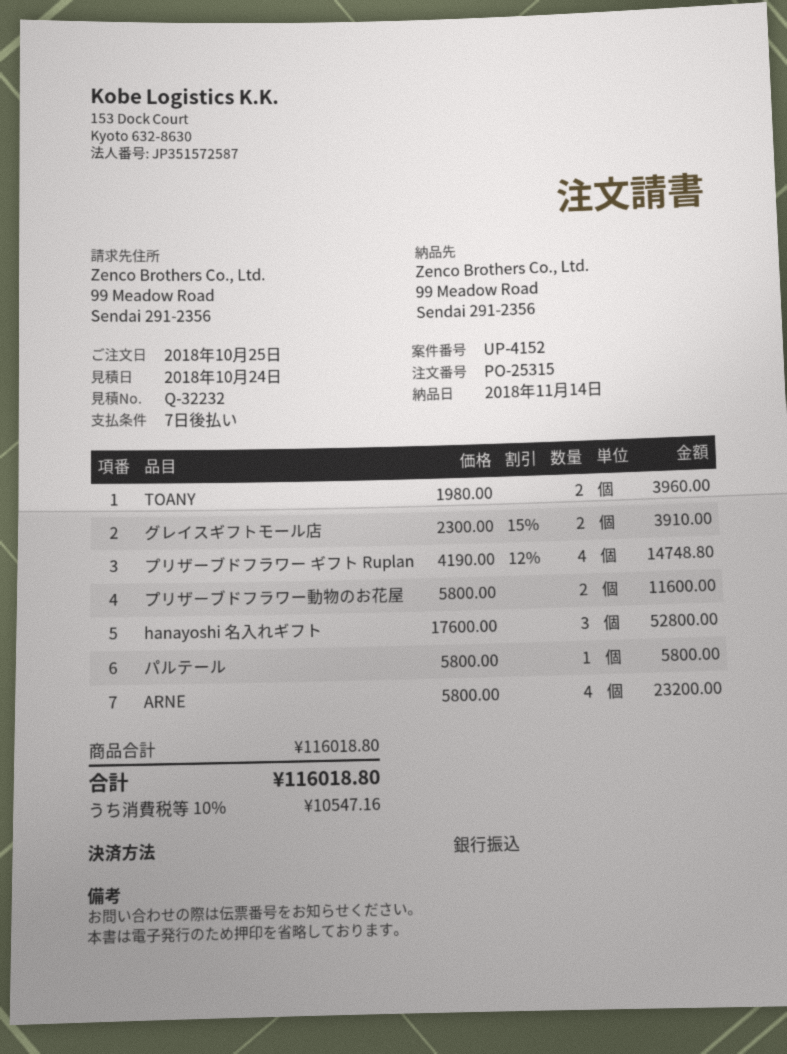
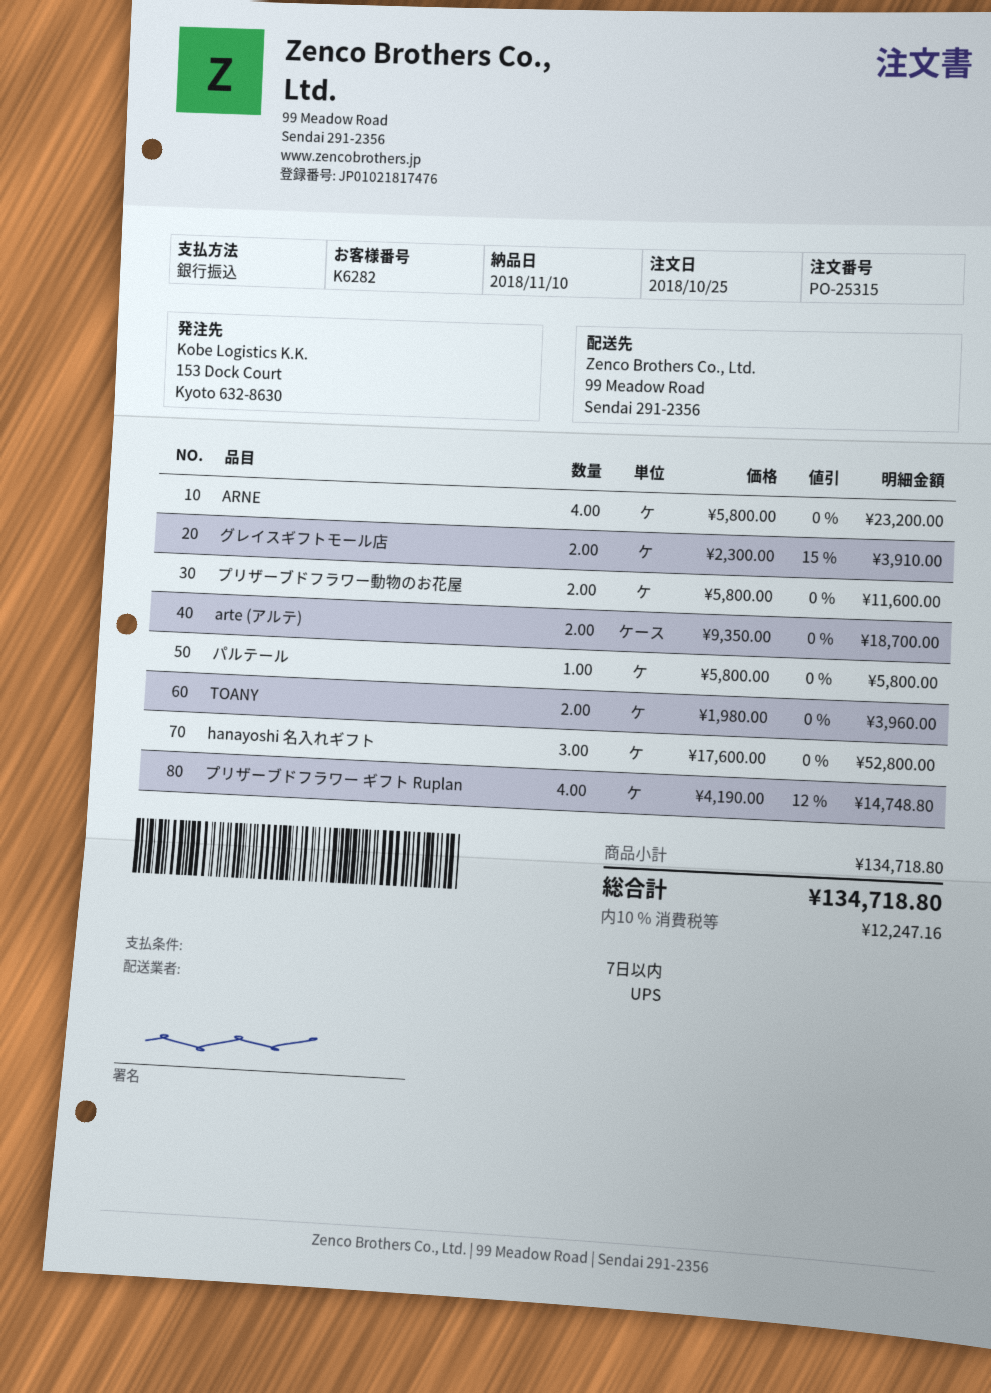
delivery date: 2018-11-14 -> 2018-11-10
arte (アルテ): none -> 2 x 9350.00 = 18700.00
subtotal: 116018.80 -> 134718.80
tax: 10% = 10547.16 -> 10% = 12247.16
total: 116018.80 -> 134718.80

